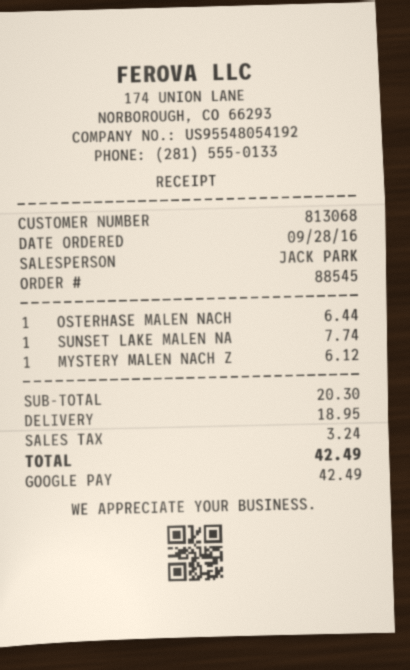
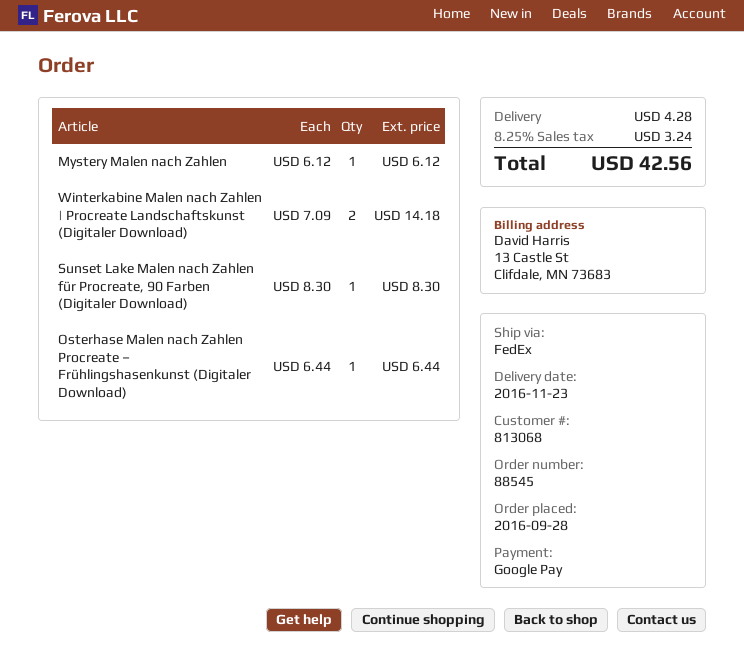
SUNSET LAKE MALEN NA: 1 x 7.74 = 7.74 -> 1 x 8.30 = 8.30
Winterkabine Malen nach Zahlen | Procreate Landschaftskunst (Digitaler Download): none -> 2 x 7.09 = 14.18
shipping: 18.95 -> 4.28
total: 42.49 -> 42.56

